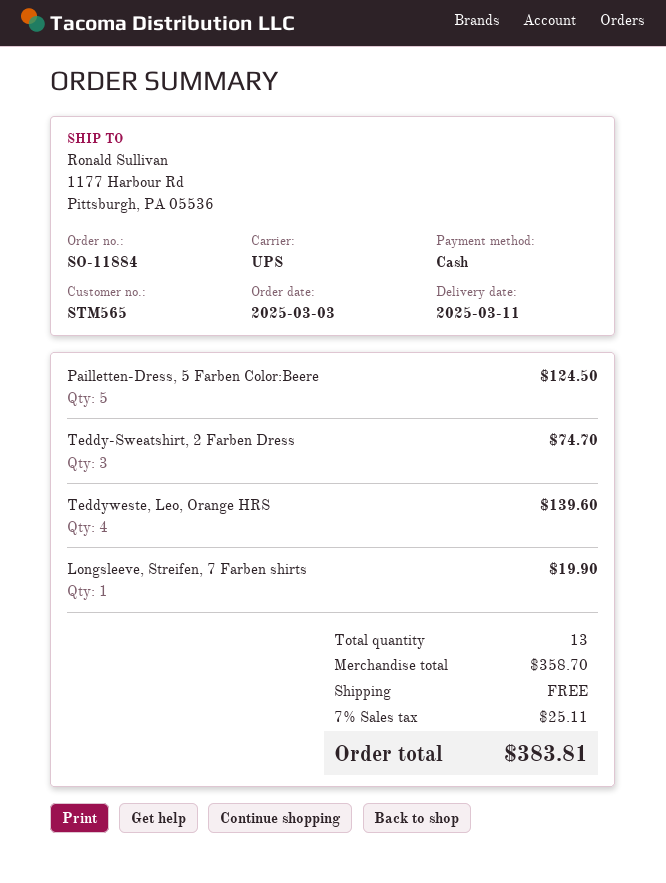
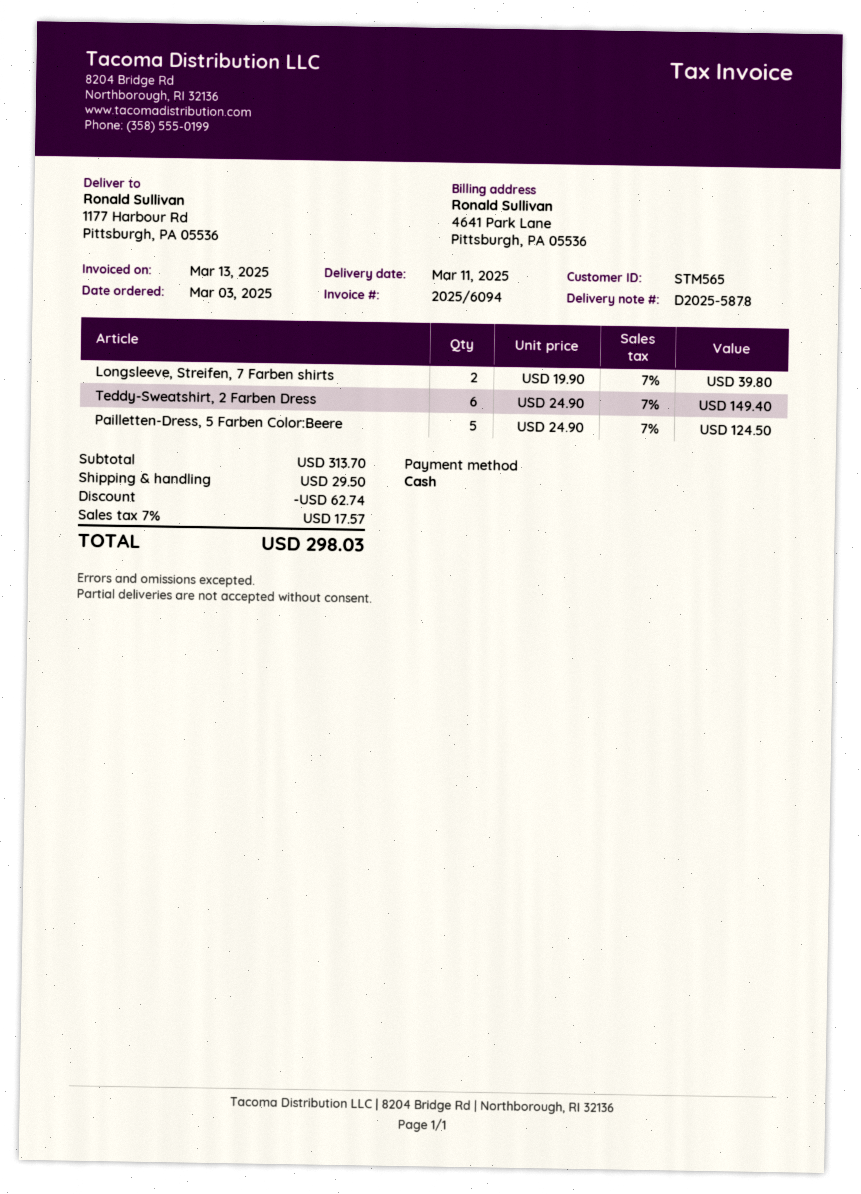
Teddy-Sweatshirt, 2 Farben Dress: 3 for 74.70 -> 6 for 149.40
Teddyweste, Leo, Orange HRS: 4 for 139.60 -> none
Longsleeve, Streifen, 7 Farben shirts: 1 for 19.90 -> 2 for 39.80
subtotal: 358.70 -> 313.70
discount: none -> 62.74
shipping: 0.00 -> 29.50
tax: 7% = 25.11 -> 7% = 17.57
total: 383.81 -> 298.03

